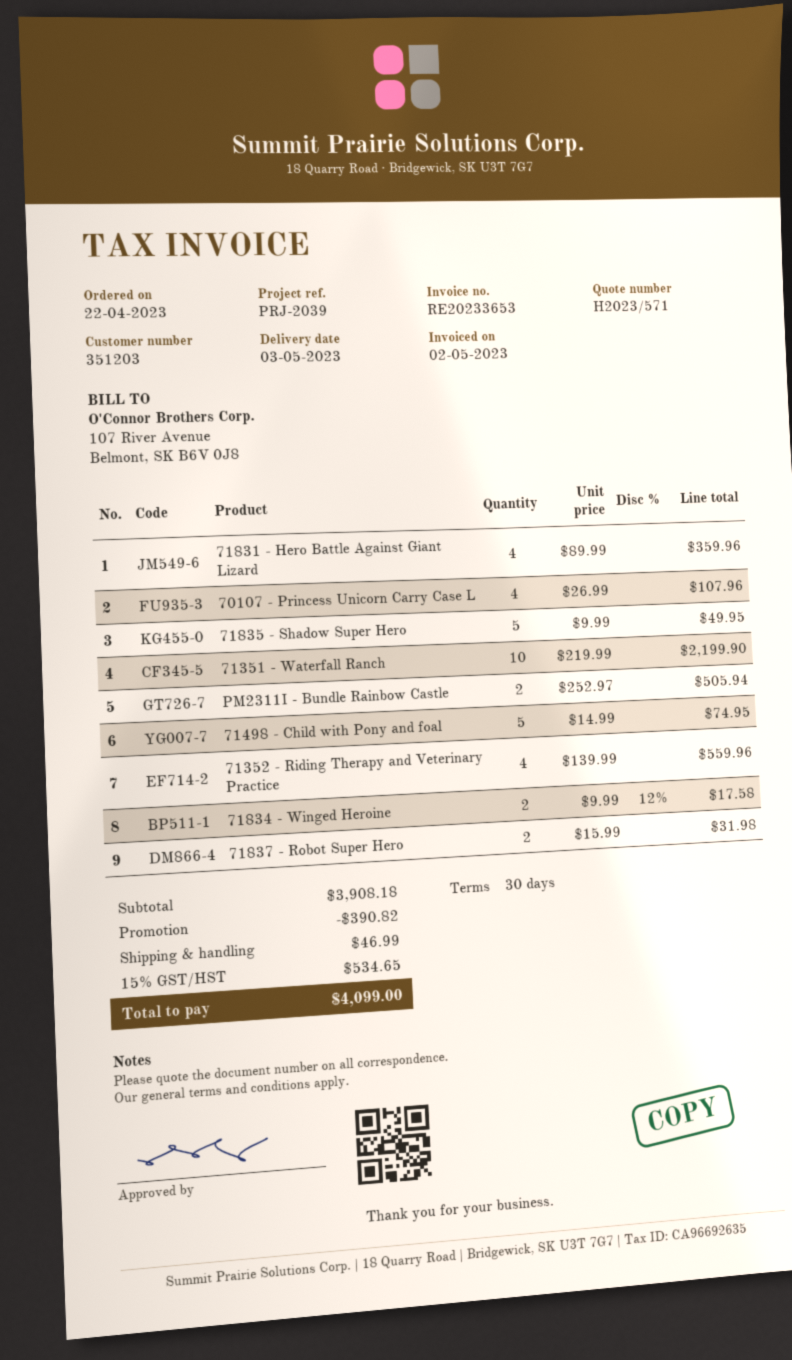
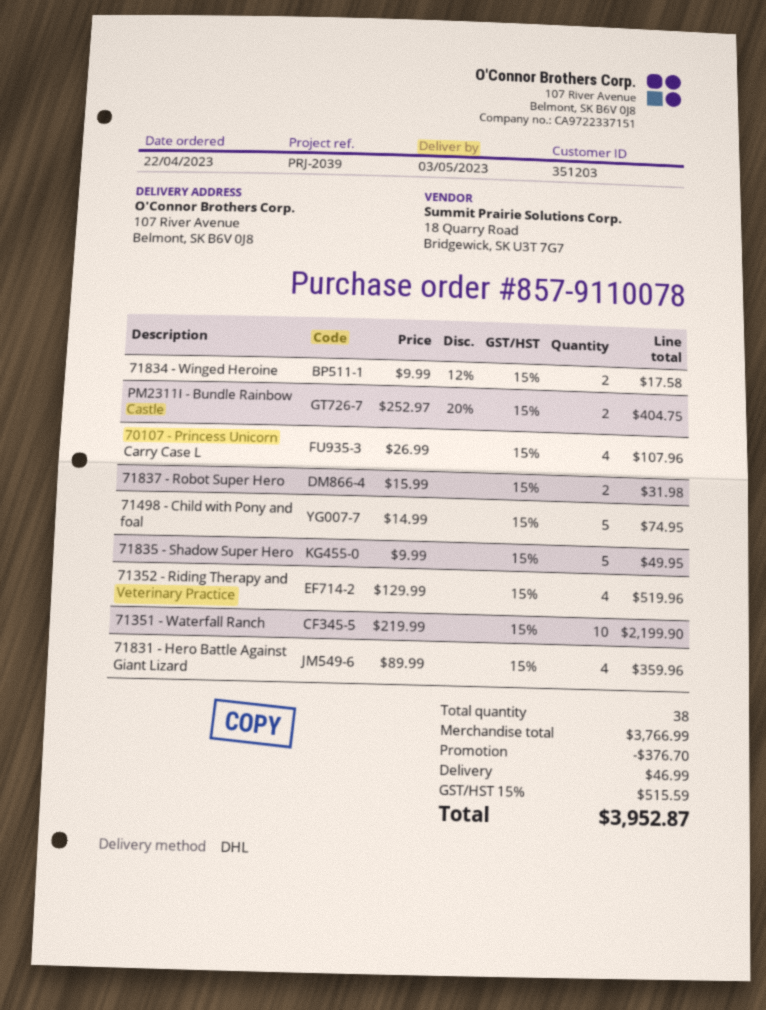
PM2311I - Bundle Rainbow Castle: 2 x 252.97 = 505.94 -> 2 x 252.97 - 20% = 404.75
71352 - Riding Therapy and Veterinary Practice: 4 x 139.99 = 559.96 -> 4 x 129.99 = 519.96
subtotal: 3908.18 -> 3766.99
discount: 390.82 -> 376.70
tax: 15% = 534.65 -> 15% = 515.59
total: 4099.00 -> 3952.87

